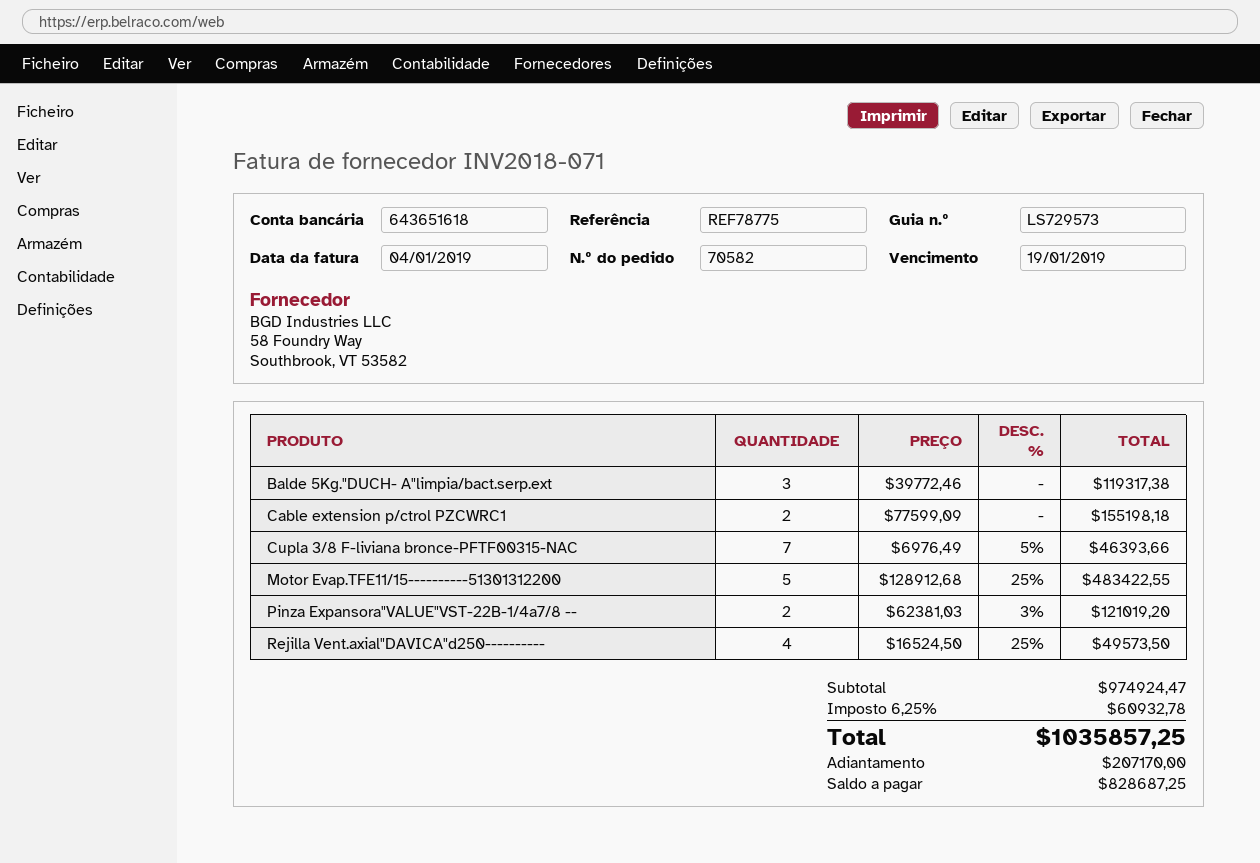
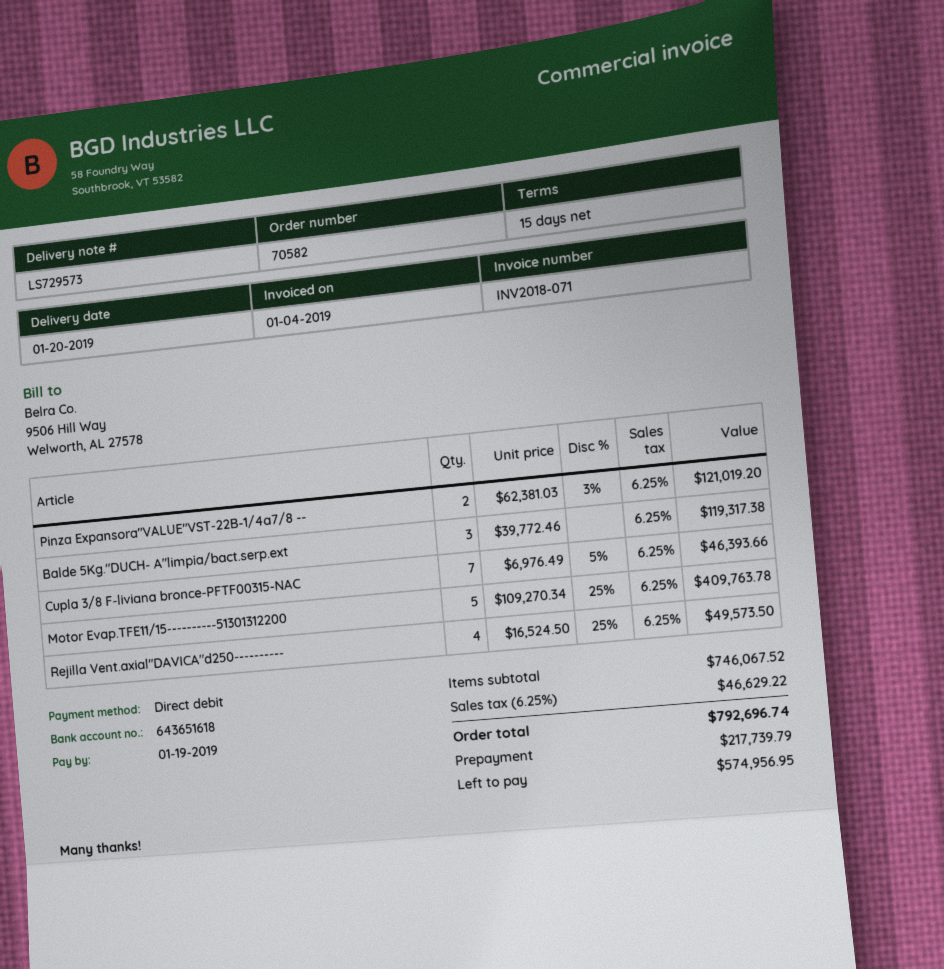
Cable extension p/ctrol PZCWRC1: 2 x 77599.09 = 155198.18 -> none
Motor Evap.TFE11/15----------51301312200: 5 x 128912.68 - 25% = 483422.55 -> 5 x 109270.34 - 25% = 409763.78
subtotal: 974924.47 -> 746067.52
tax: 6.25% = 60932.78 -> 6.25% = 46629.22
total: 1035857.25 -> 792696.74
deposit: 207170.00 -> 217739.79
balance: 828687.25 -> 574956.95

